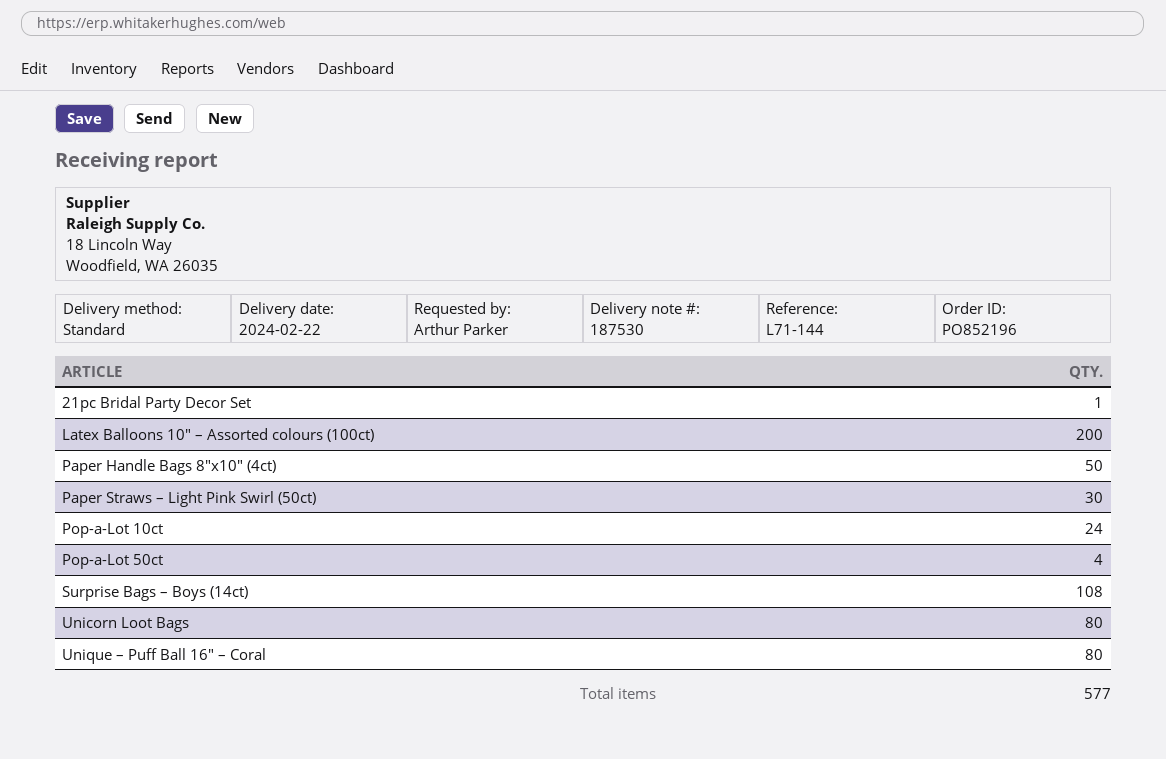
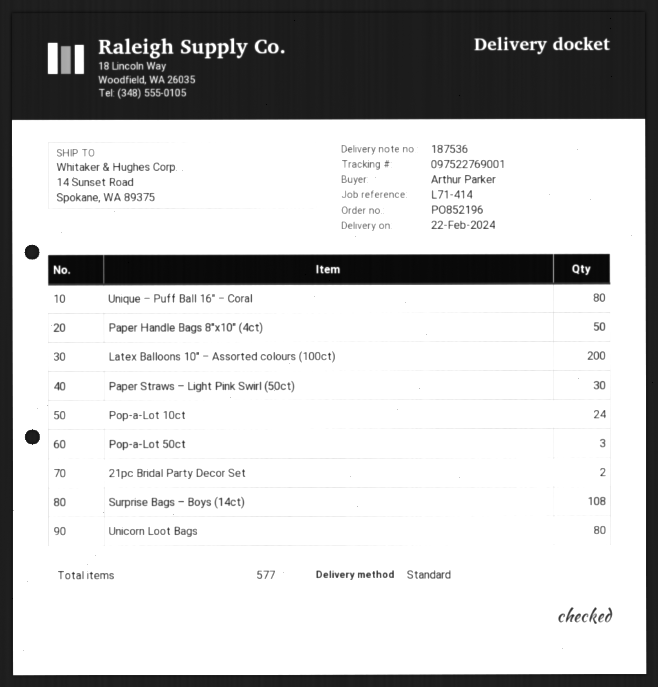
delivery note number: 187530 -> 187536
reference: L71-144 -> L71-414
21pc Bridal Party Decor Set: 1 -> 2
Pop-a-Lot 50ct: 4 -> 3

